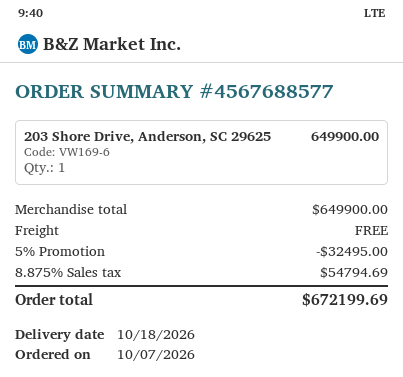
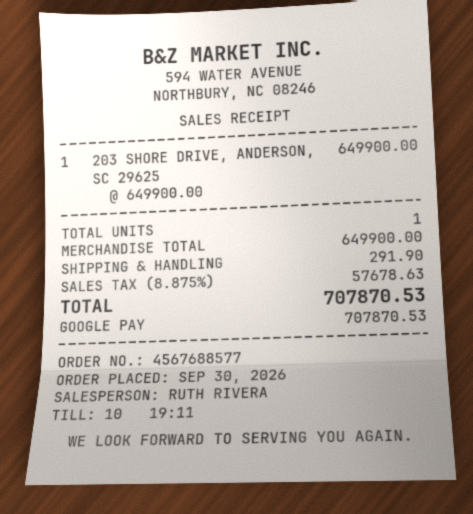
order date: 2026-10-07 -> 2026-09-30
discount: 5% = 32495.00 -> none
shipping: 0.00 -> 291.90
tax: 8.875% = 54794.69 -> 8.875% = 57678.63
total: 672199.69 -> 707870.53

